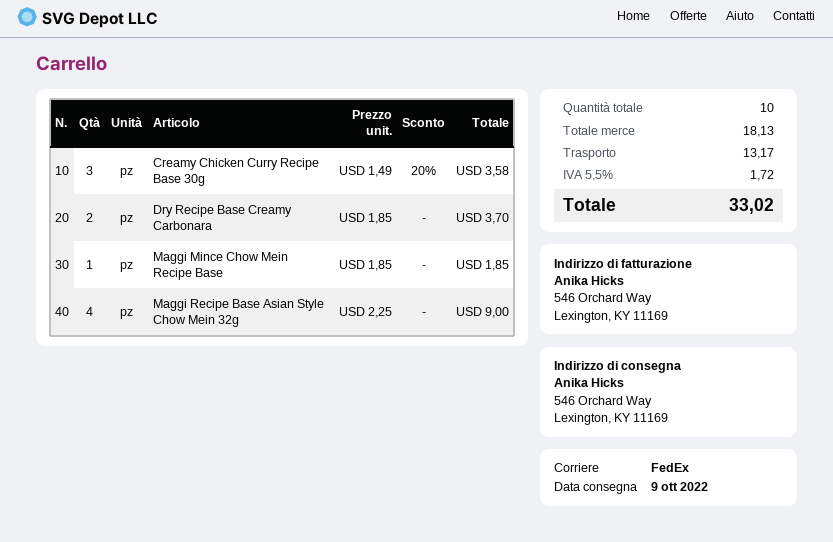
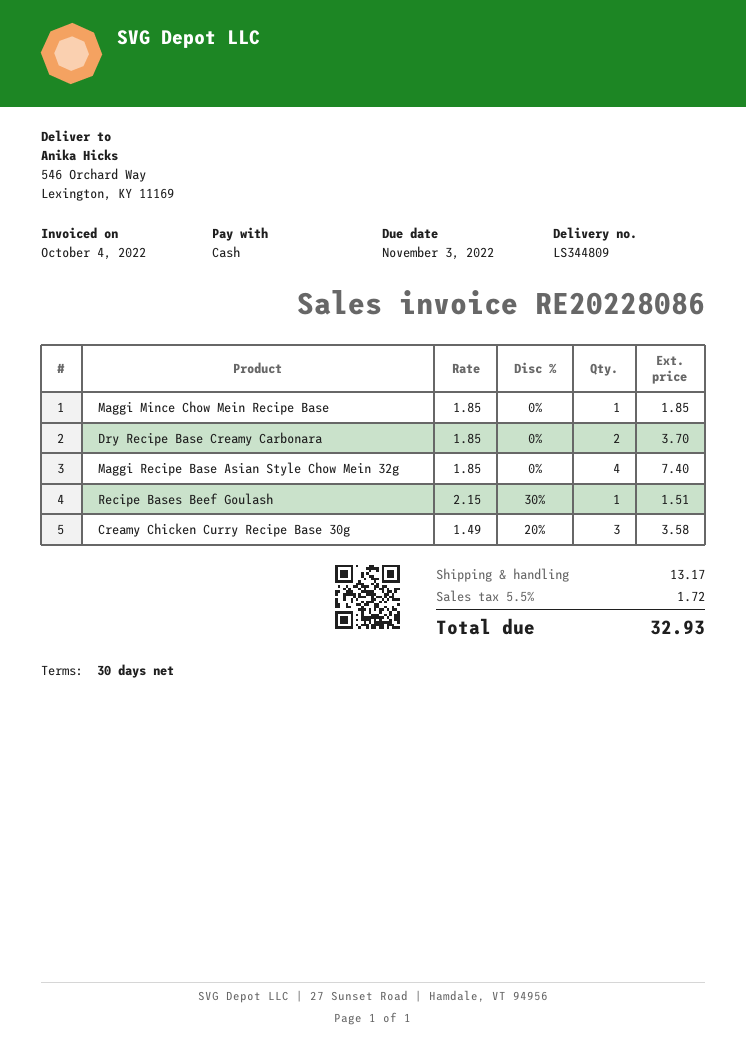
Maggi Recipe Base Asian Style Chow Mein 32g: 4 x 2.25 = 9.00 -> 4 x 1.85 = 7.40
Recipe Bases Beef Goulash: none -> 1 x 2.15 - 30% = 1.51
total: 33.02 -> 32.93

